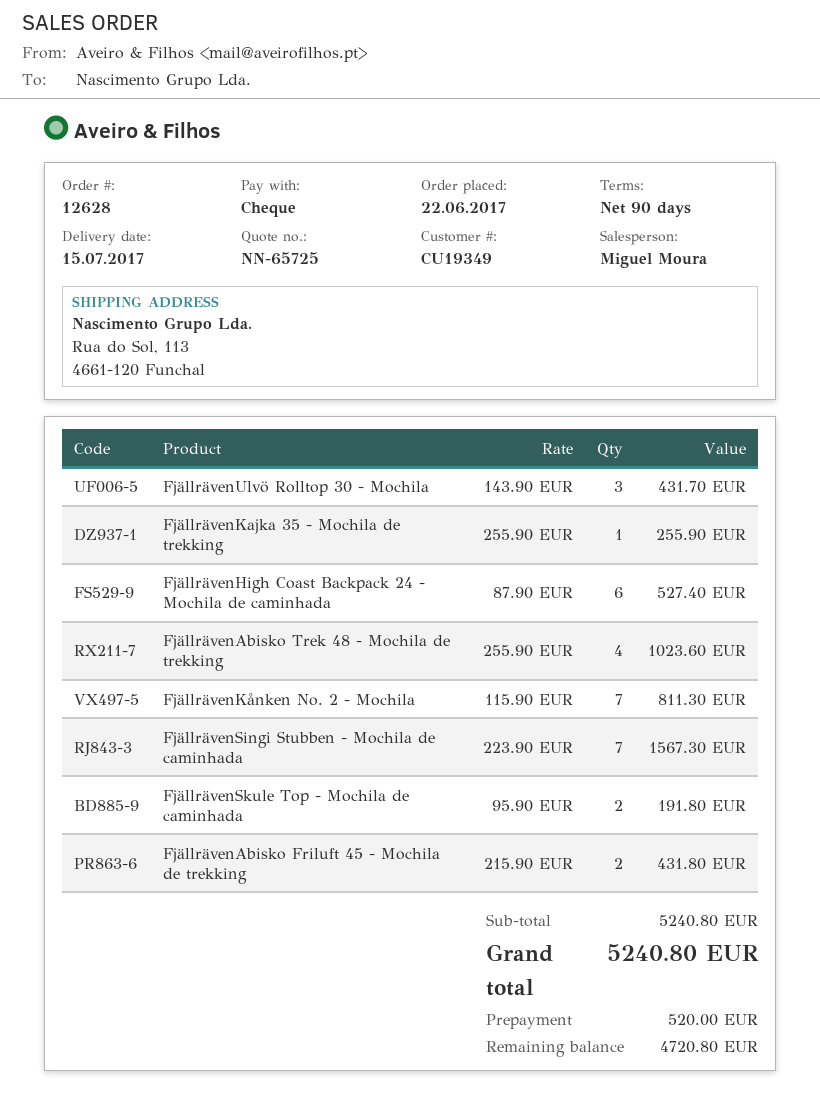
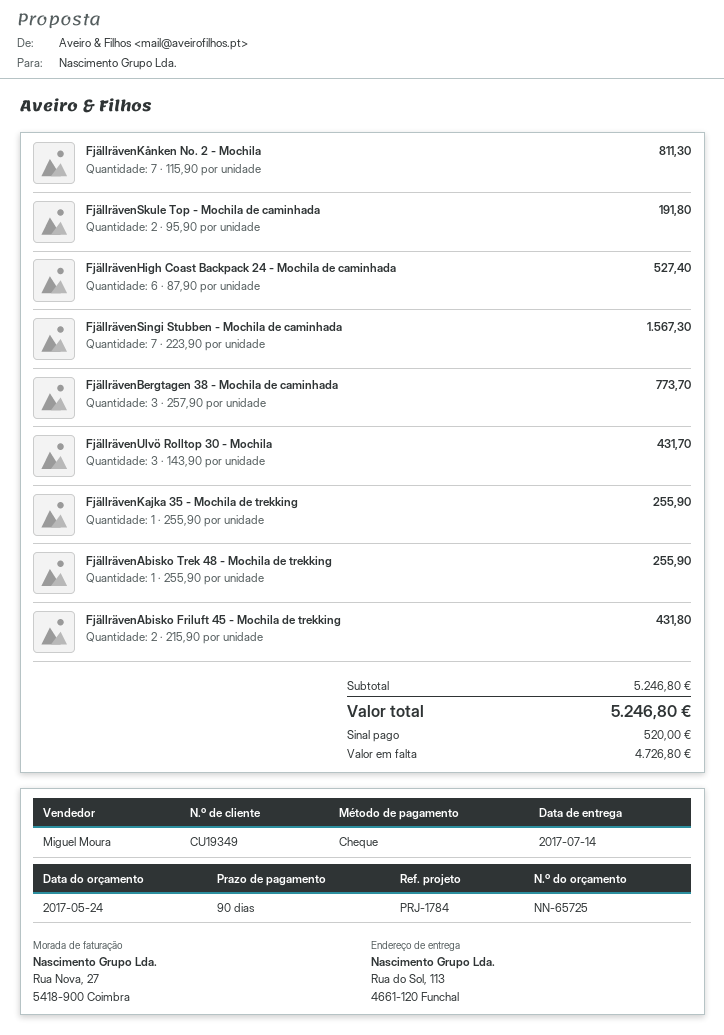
delivery date: 2017-07-15 -> 2017-07-14
FjällrävenAbisko Trek 48 - Mochila de trekking: 4 x 255.90 = 1023.60 -> 1 x 255.90 = 255.90
FjällrävenBergtagen 38 - Mochila de caminhada: none -> 3 x 257.90 = 773.70
subtotal: 5240.80 -> 5246.80
total: 5240.80 -> 5246.80
balance: 4720.80 -> 4726.80

